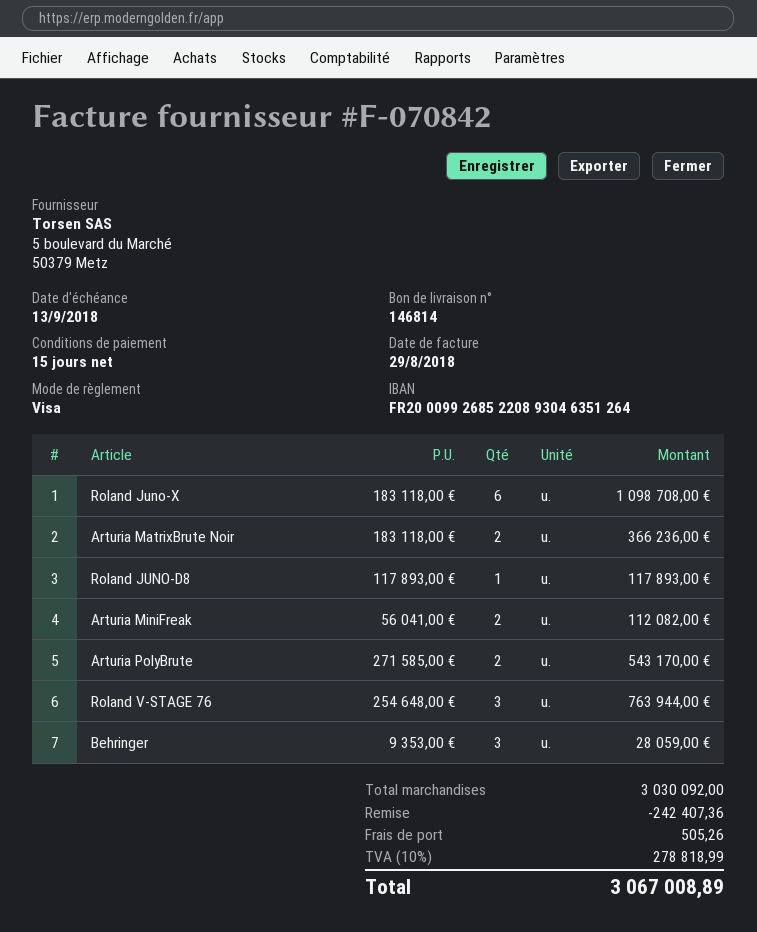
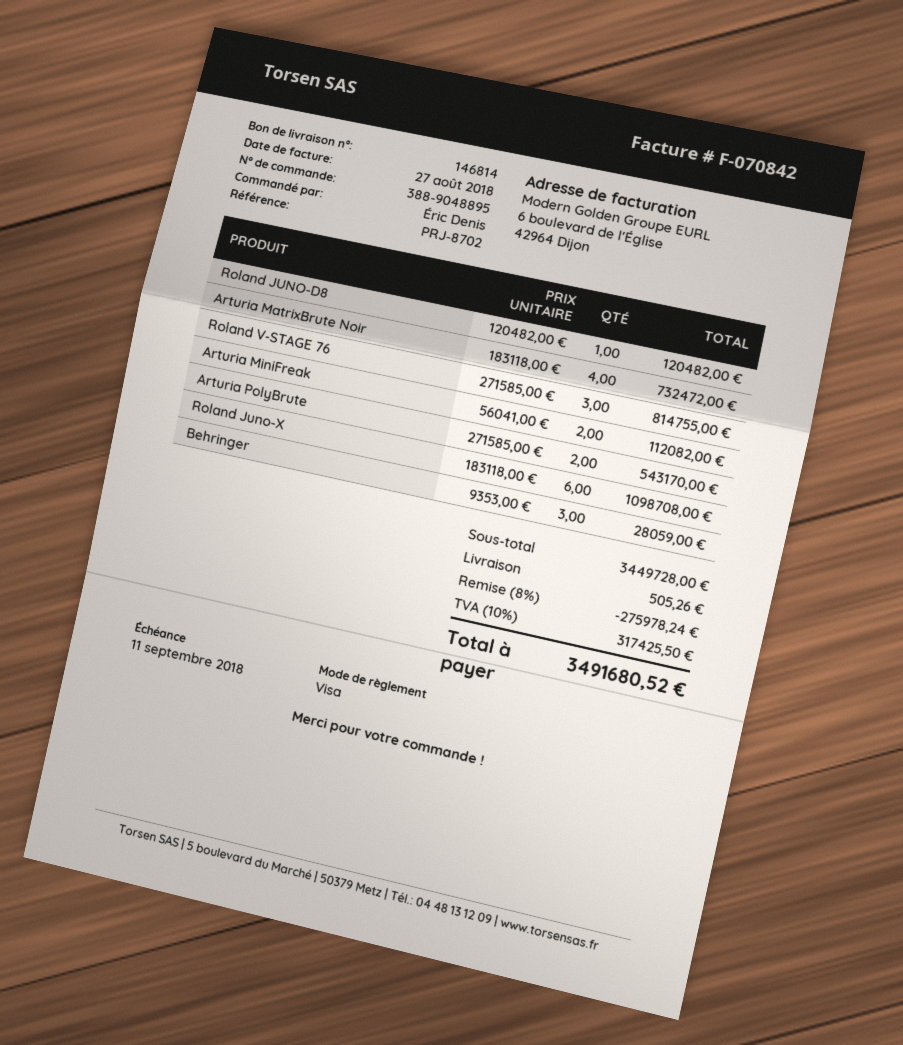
invoice date: 2018-08-29 -> 2018-08-27
due date: 2018-09-13 -> 2018-09-11
Arturia MatrixBrute Noir: 2 x 183118.00 = 366236.00 -> 4 x 183118.00 = 732472.00
Roland JUNO-D8: 1 x 117893.00 = 117893.00 -> 1 x 120482.00 = 120482.00
Roland V-STAGE 76: 3 x 254648.00 = 763944.00 -> 3 x 271585.00 = 814755.00
subtotal: 3030092.00 -> 3449728.00
discount: 242407.36 -> 275978.24
tax: 10% = 278818.99 -> 10% = 317425.50
total: 3067008.89 -> 3491680.52

